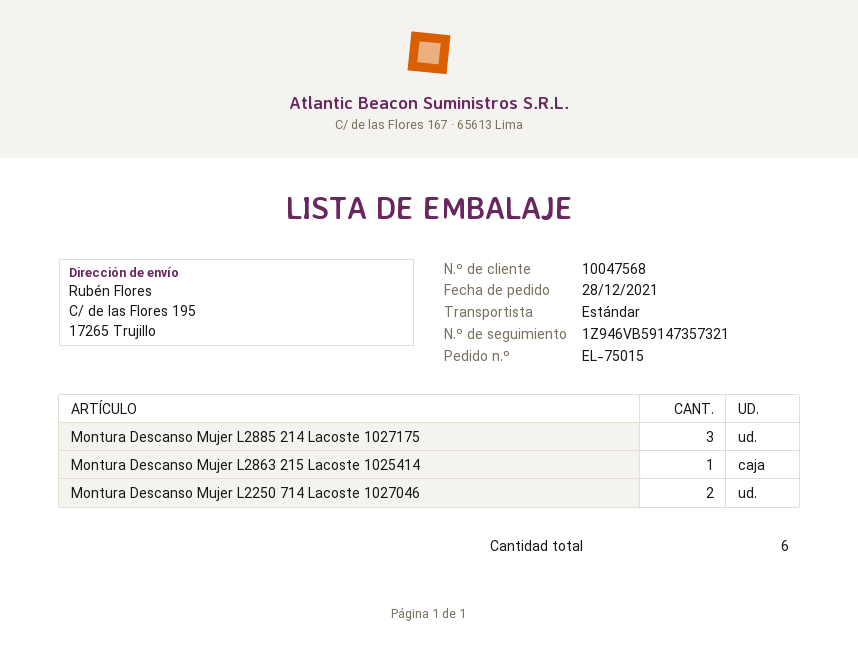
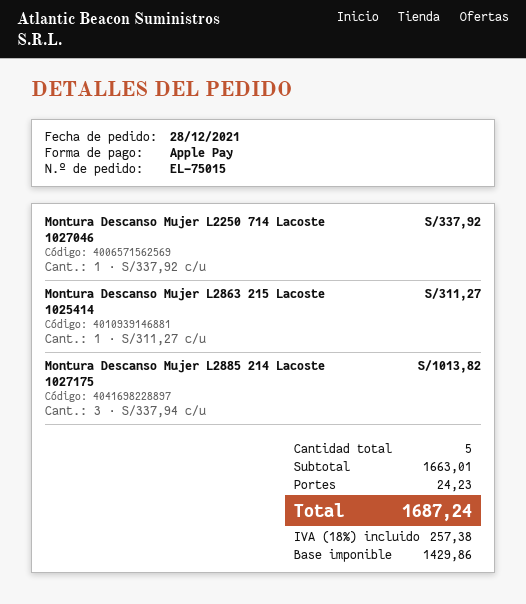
Montura Descanso Mujer L2250 714 Lacoste 1027046: 2 -> 1
total quantity: 6 -> 5

